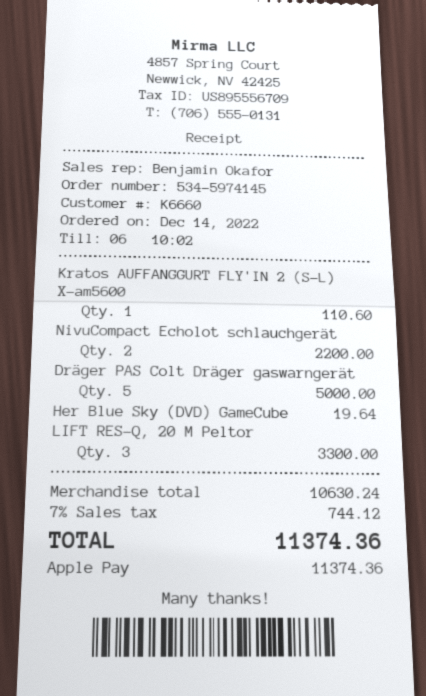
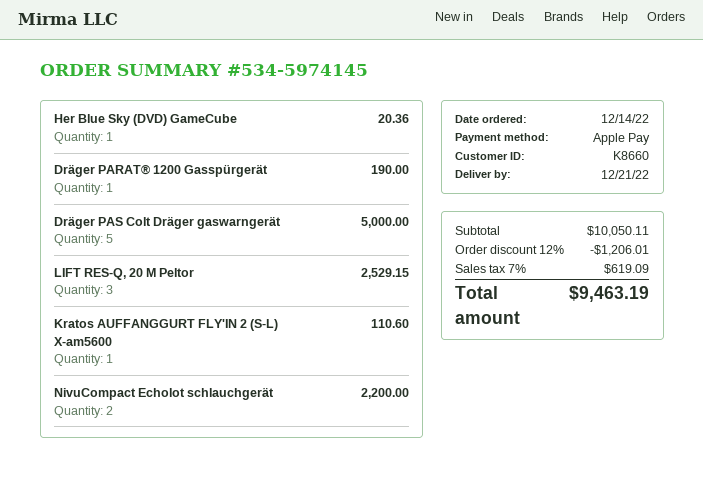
customer number: K6660 -> K8660
Her Blue Sky (DVD) GameCube: 1 for 19.64 -> 1 for 20.36
LIFT RES-Q, 20 M Peltor: 3 for 3300.00 -> 3 for 2529.15
Dräger PARAT® 1200 Gasspürgerät: none -> 1 for 190.00
subtotal: 10630.24 -> 10050.11
discount: none -> 12% = 1206.01
tax: 7% = 744.12 -> 7% = 619.09
total: 11374.36 -> 9463.19

